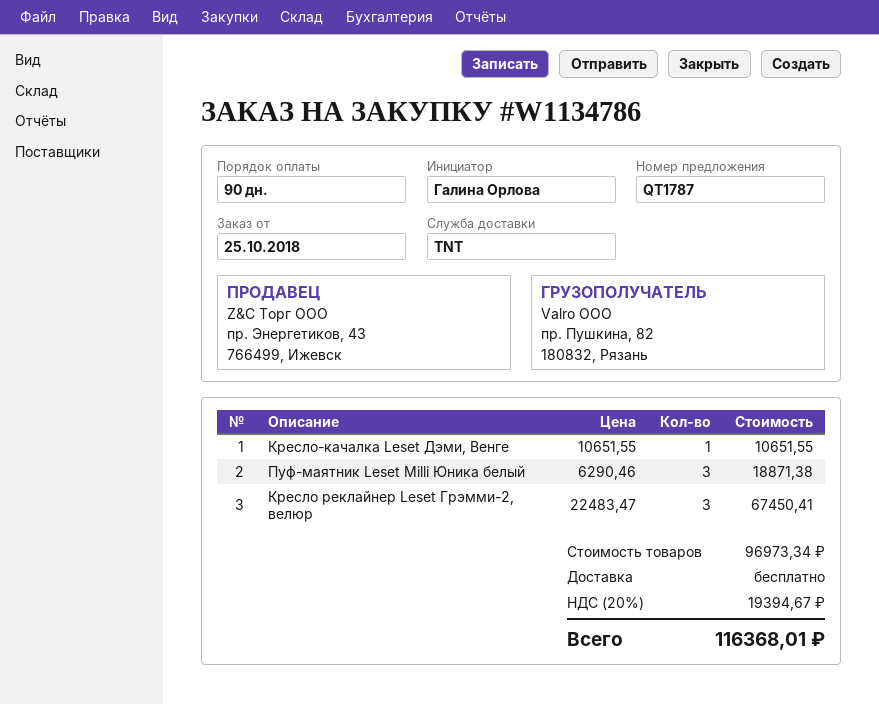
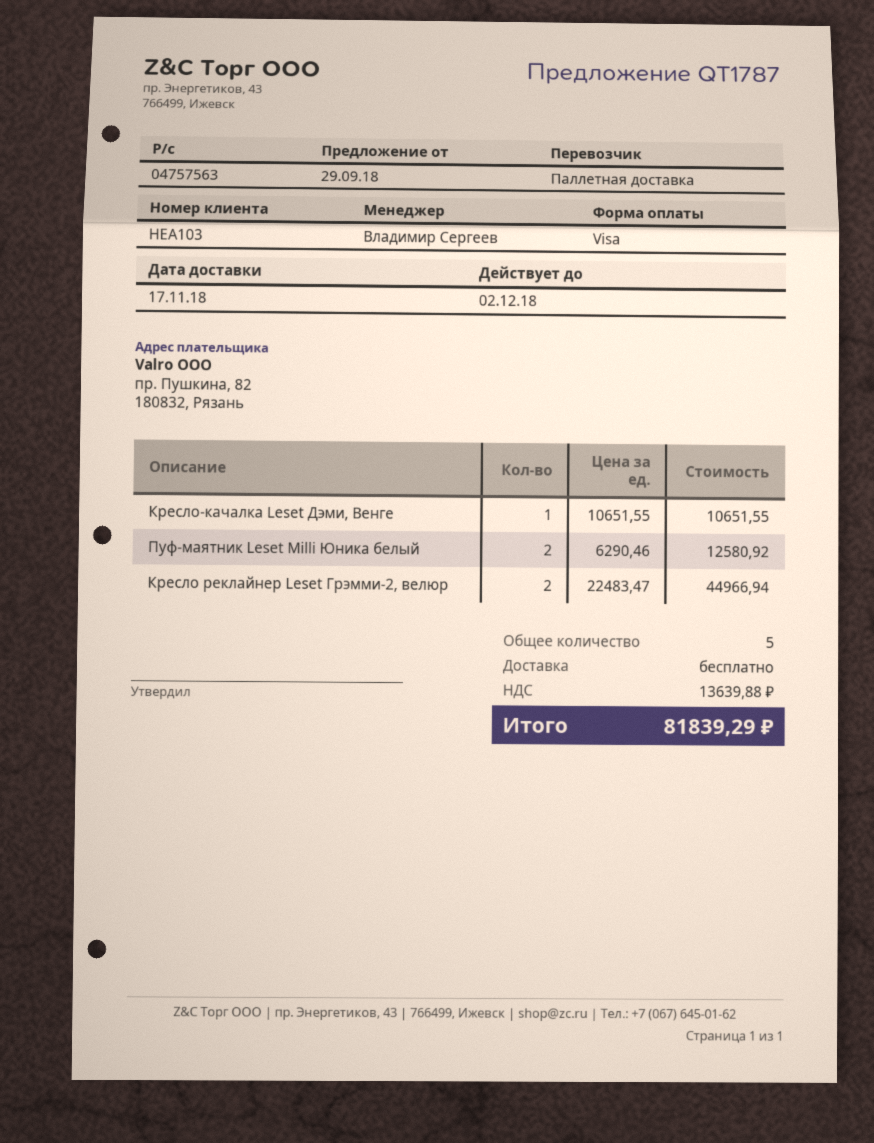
shipping method: TNT -> pallet freight
Пуф-маятник Leset Milli Юника белый: 3 x 6290.46 = 18871.38 -> 2 x 6290.46 = 12580.92
Кресло реклайнер Leset Грэмми-2, велюр: 3 x 22483.47 = 67450.41 -> 2 x 22483.47 = 44966.94
tax: 19394.67 -> 13639.88
total: 116368.01 -> 81839.29

